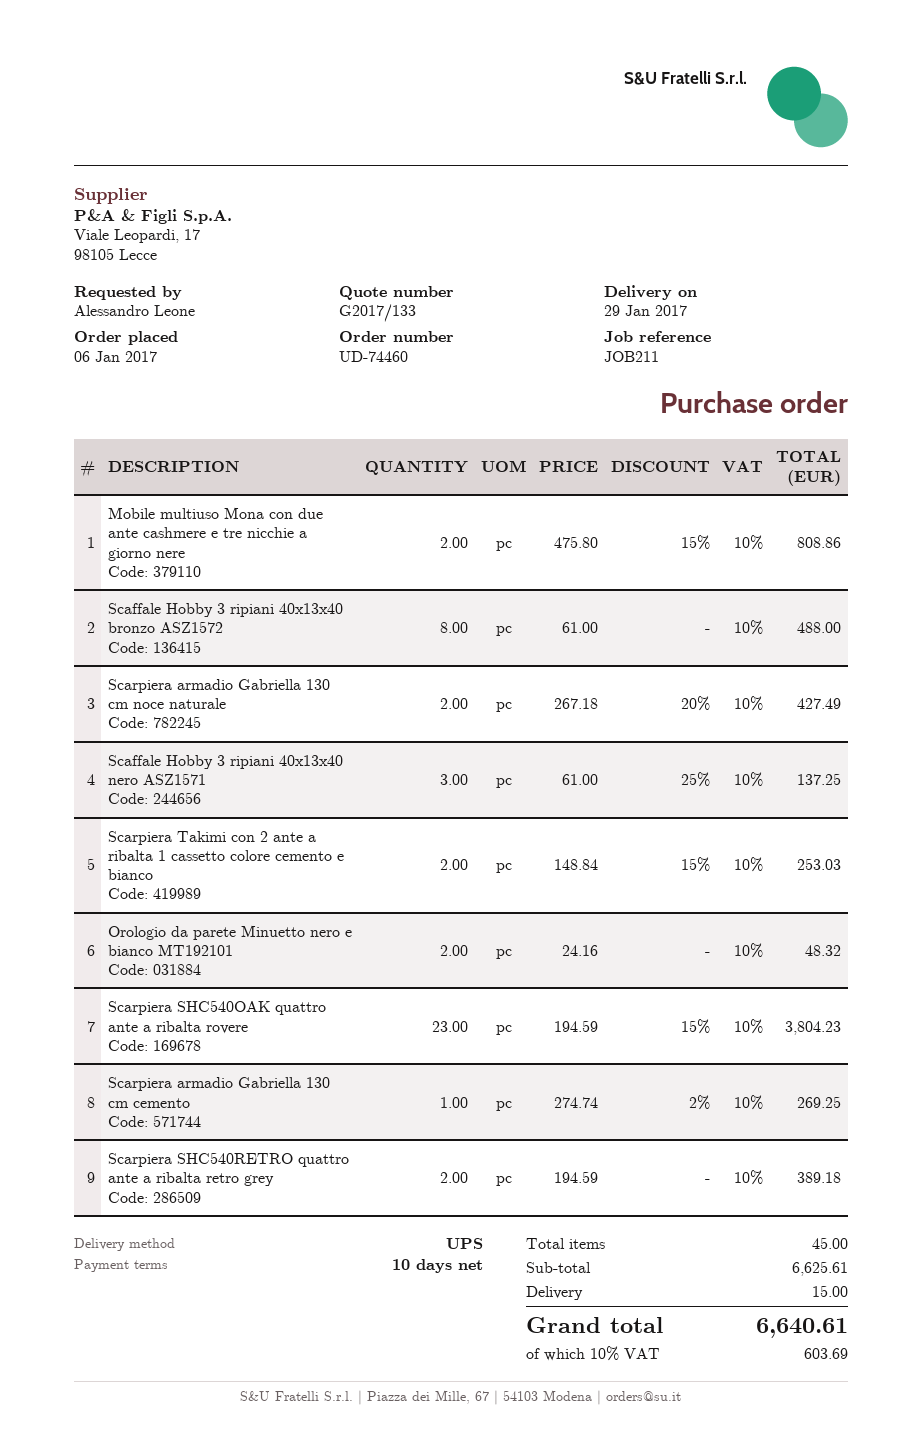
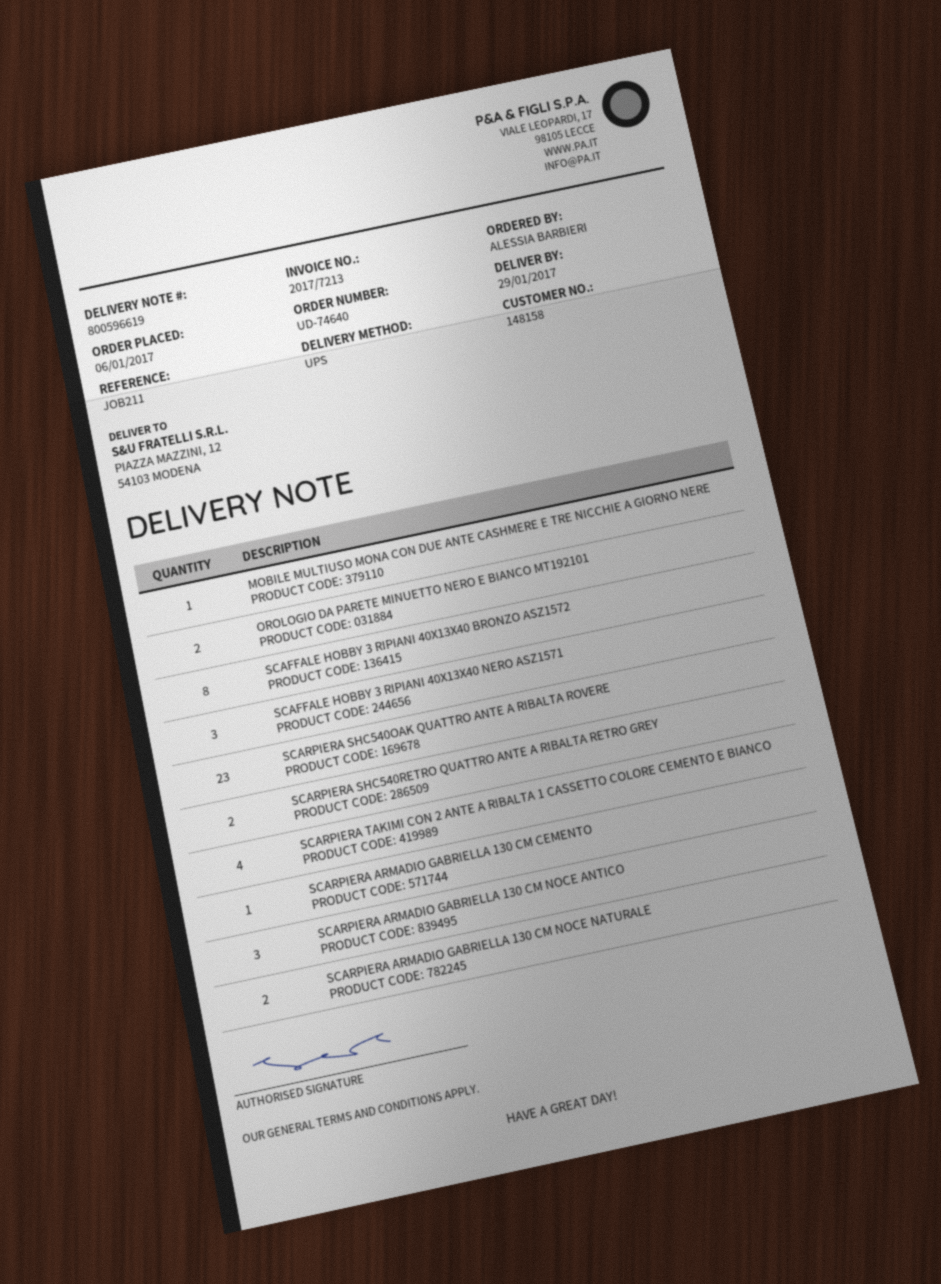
order number: UD-74460 -> UD-74640
ordered by: Alessandro Leone -> ALESSIA BARBIERI
Mobile multiuso Mona con due ante cashmere e tre nicchie a giorno nere: 2 -> 1
Scarpiera Takimi con 2 ante a ribalta 1 cassetto colore cemento e bianco: 2 -> 4
SCARPIERA ARMADIO GABRIELLA 130 CM NOCE ANTICO: none -> 3

